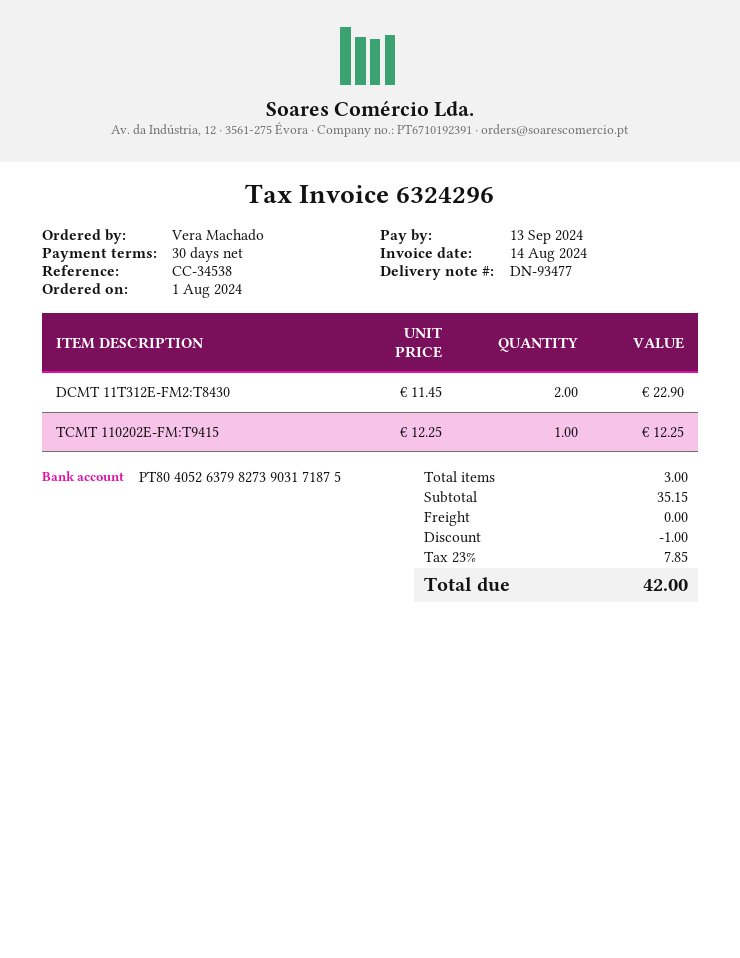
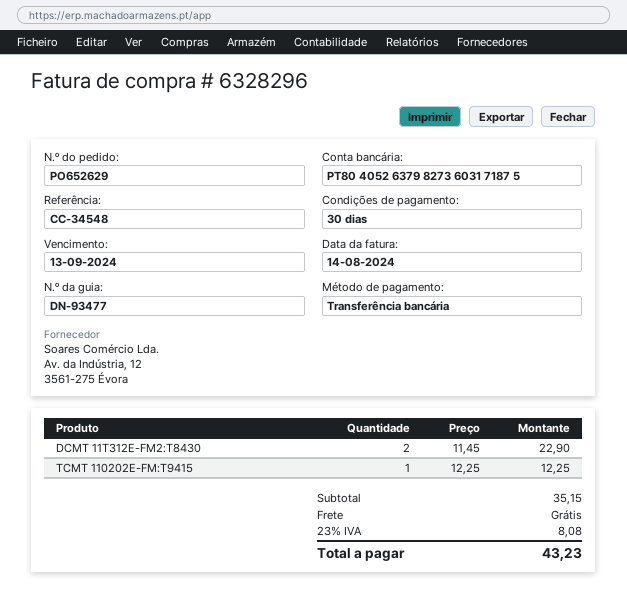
invoice number: 6324296 -> 6328296
reference: CC-34538 -> CC-34548
bank account: PT80405263798273903171875 -> PT80405263798273603171875
discount: 1.00 -> none
tax: 23% = 7.85 -> 23% = 8.08
total: 42.00 -> 43.23

